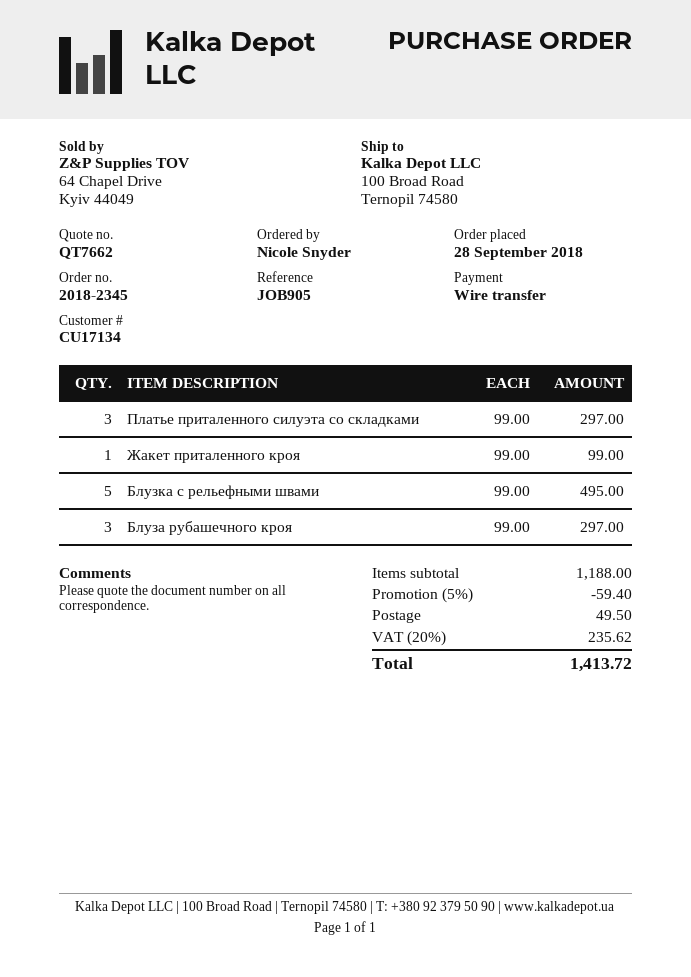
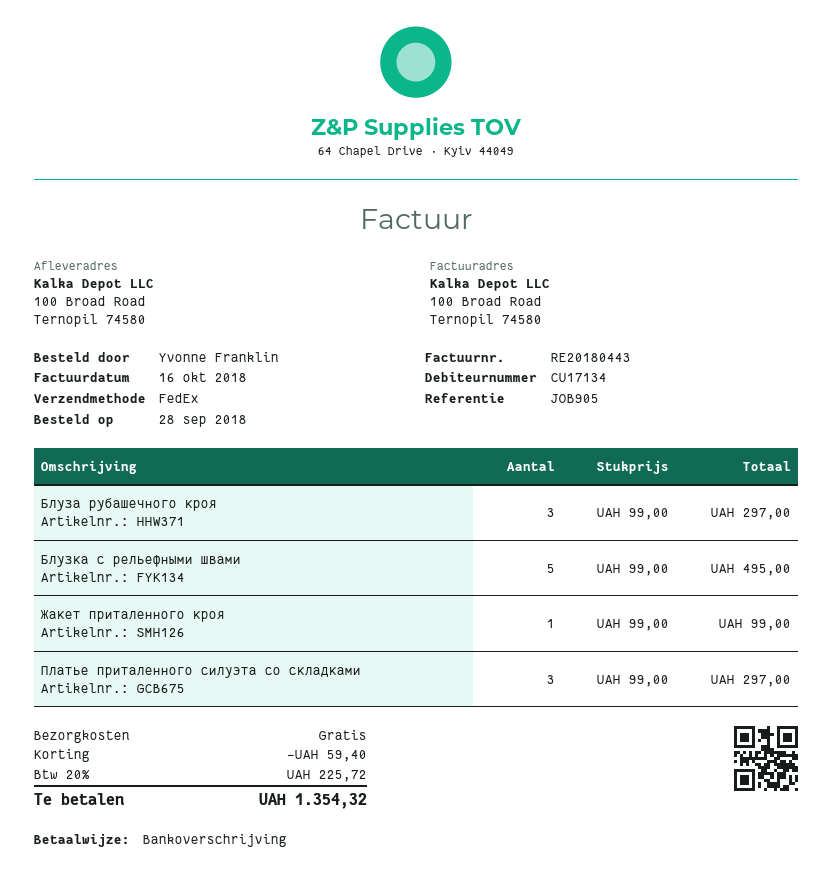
ordered by: Nicole Snyder -> Yvonne Franklin
shipping: 49.50 -> 0.00
tax: 20% = 235.62 -> 20% = 225.72
total: 1413.72 -> 1354.32

